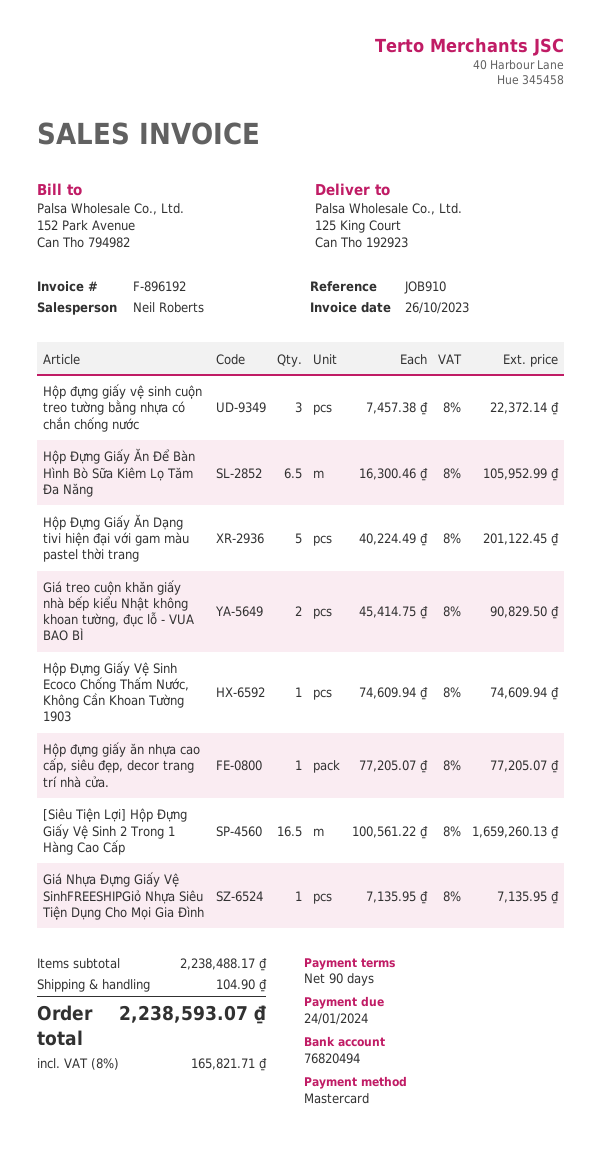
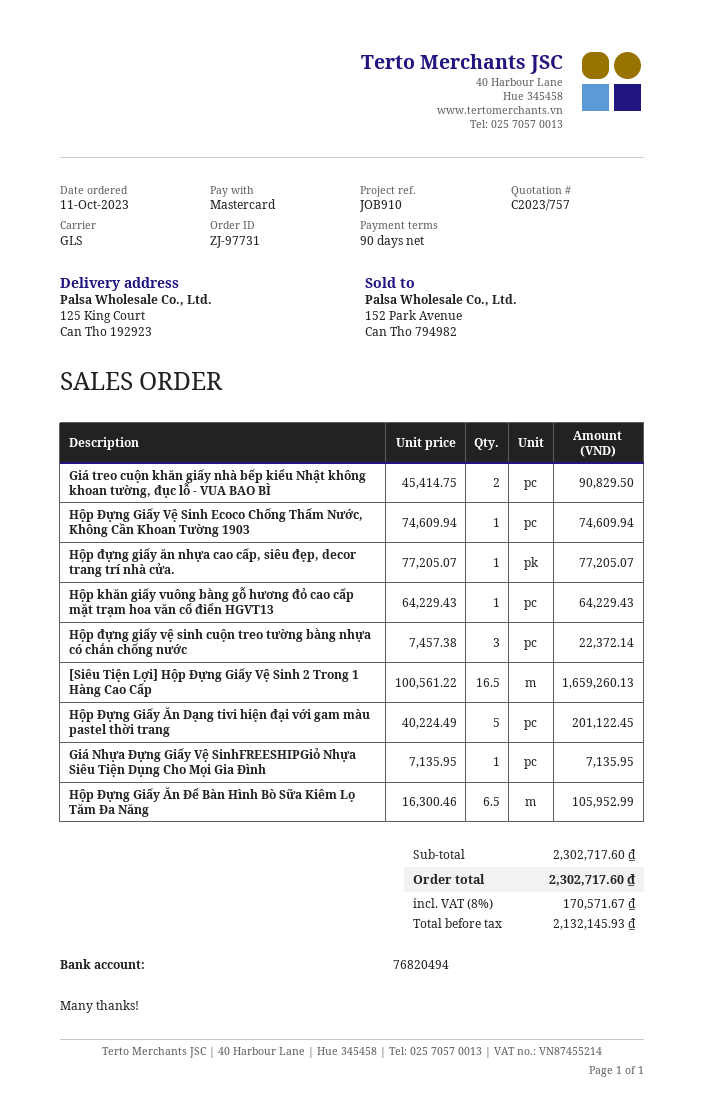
Hộp khăn giấy vuông bằng gỗ hương đỏ cao cấp mặt trạm hoa văn cổ điển HGVT13: none -> 1 x 64229.43 = 64229.43
subtotal: 2238488.17 -> 2302717.60
shipping: 104.90 -> none
tax: 8% = 165821.71 -> 8% = 170571.67
total: 2238593.07 -> 2302717.60

